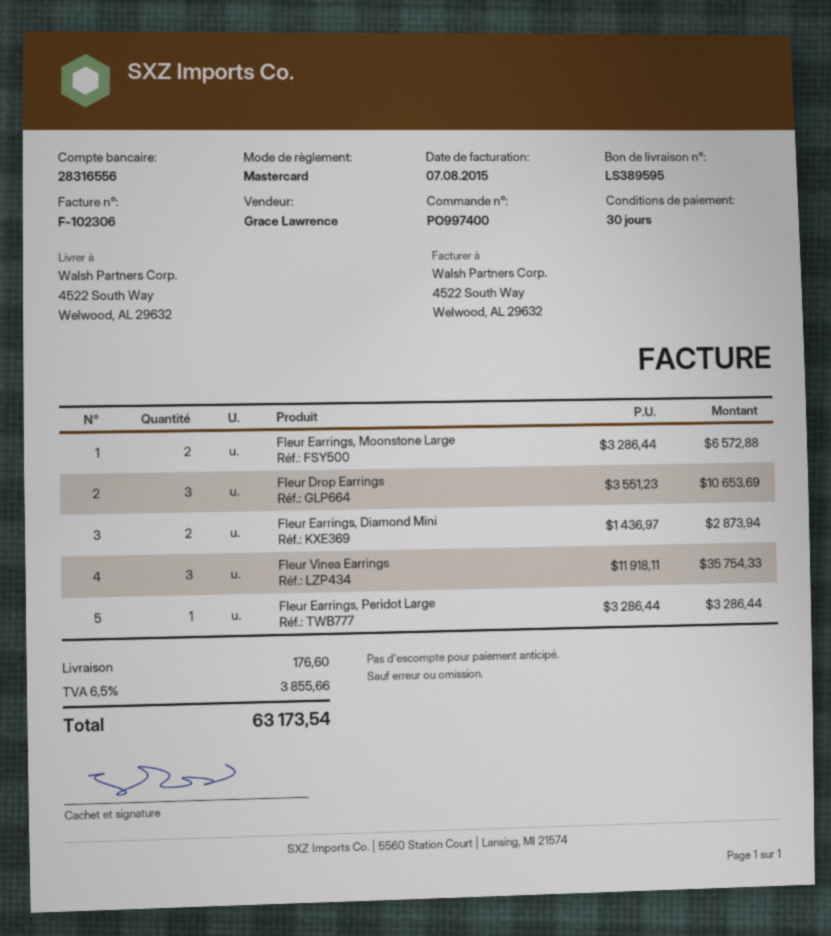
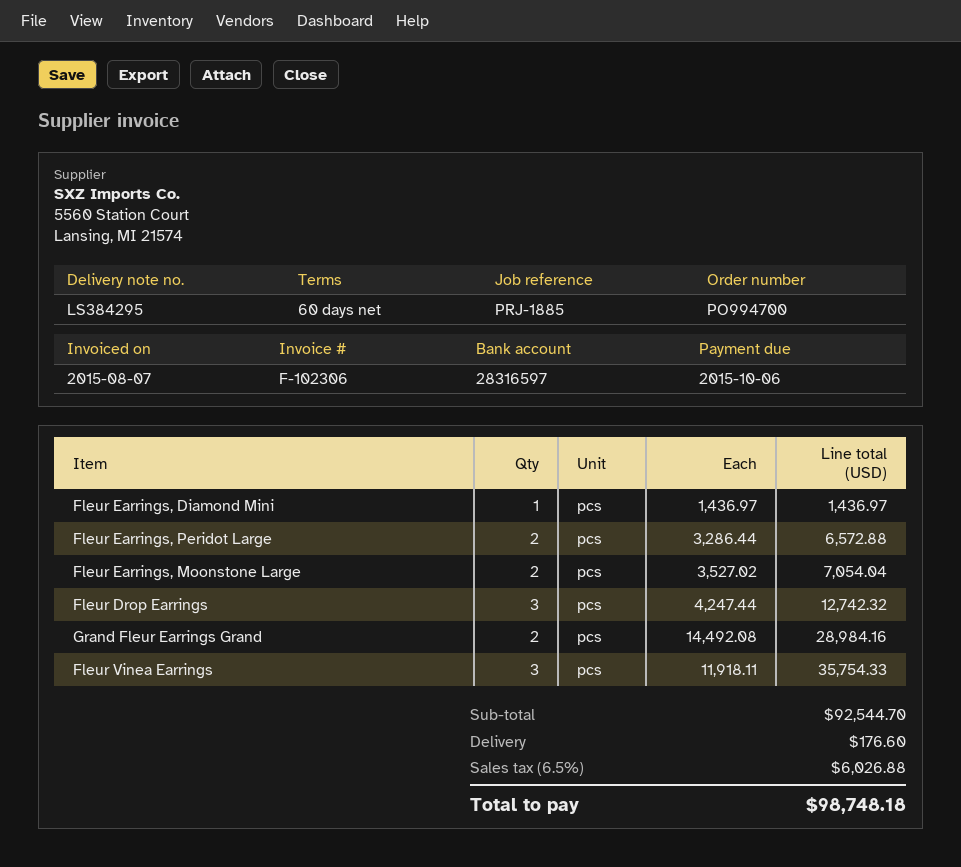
order number: PO997400 -> PO994700
delivery note number: LS389595 -> LS384295
payment terms: 30 days -> 60 days
bank account: 28316556 -> 28316597
Fleur Earrings, Moonstone Large: 2 x 3286.44 = 6572.88 -> 2 x 3527.02 = 7054.04
Fleur Drop Earrings: 3 x 3551.23 = 10653.69 -> 3 x 4247.44 = 12742.32
Fleur Earrings, Diamond Mini: 2 x 1436.97 = 2873.94 -> 1 x 1436.97 = 1436.97
Fleur Earrings, Peridot Large: 1 x 3286.44 = 3286.44 -> 2 x 3286.44 = 6572.88
Grand Fleur Earrings Grand: none -> 2 x 14492.08 = 28984.16
tax: 6.5% = 3855.66 -> 6.5% = 6026.88
total: 63173.54 -> 98748.18

